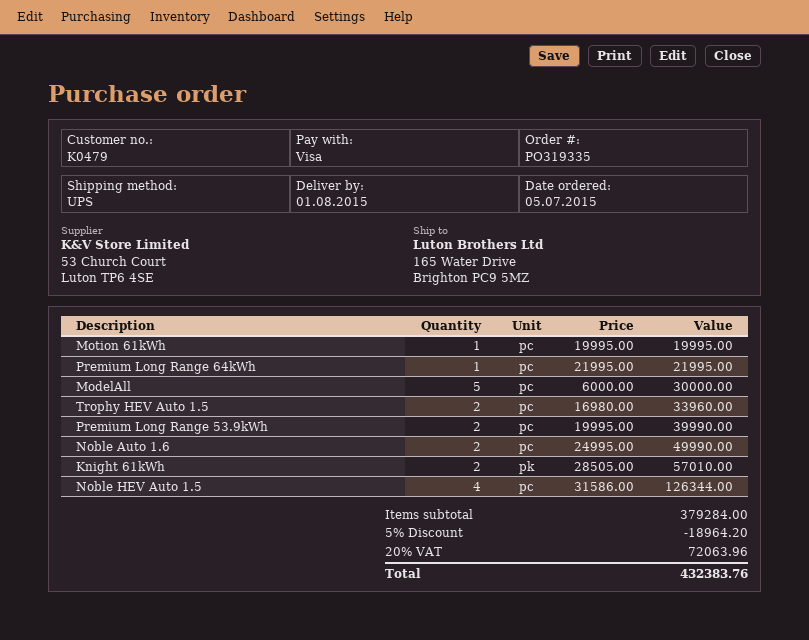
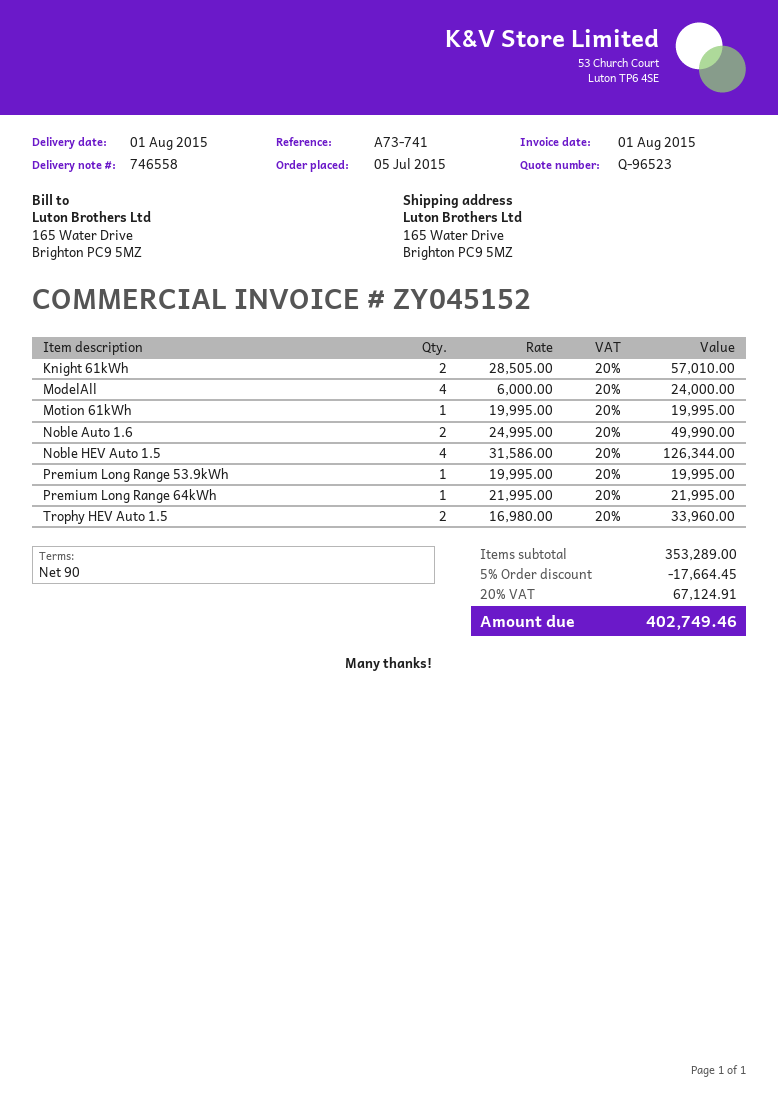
ModelAll: 5 x 6000.00 = 30000.00 -> 4 x 6000.00 = 24000.00
Premium Long Range 53.9kWh: 2 x 19995.00 = 39990.00 -> 1 x 19995.00 = 19995.00
subtotal: 379284.00 -> 353289.00
discount: 5% = 18964.20 -> 5% = 17664.45
tax: 20% = 72063.96 -> 20% = 67124.91
total: 432383.76 -> 402749.46

